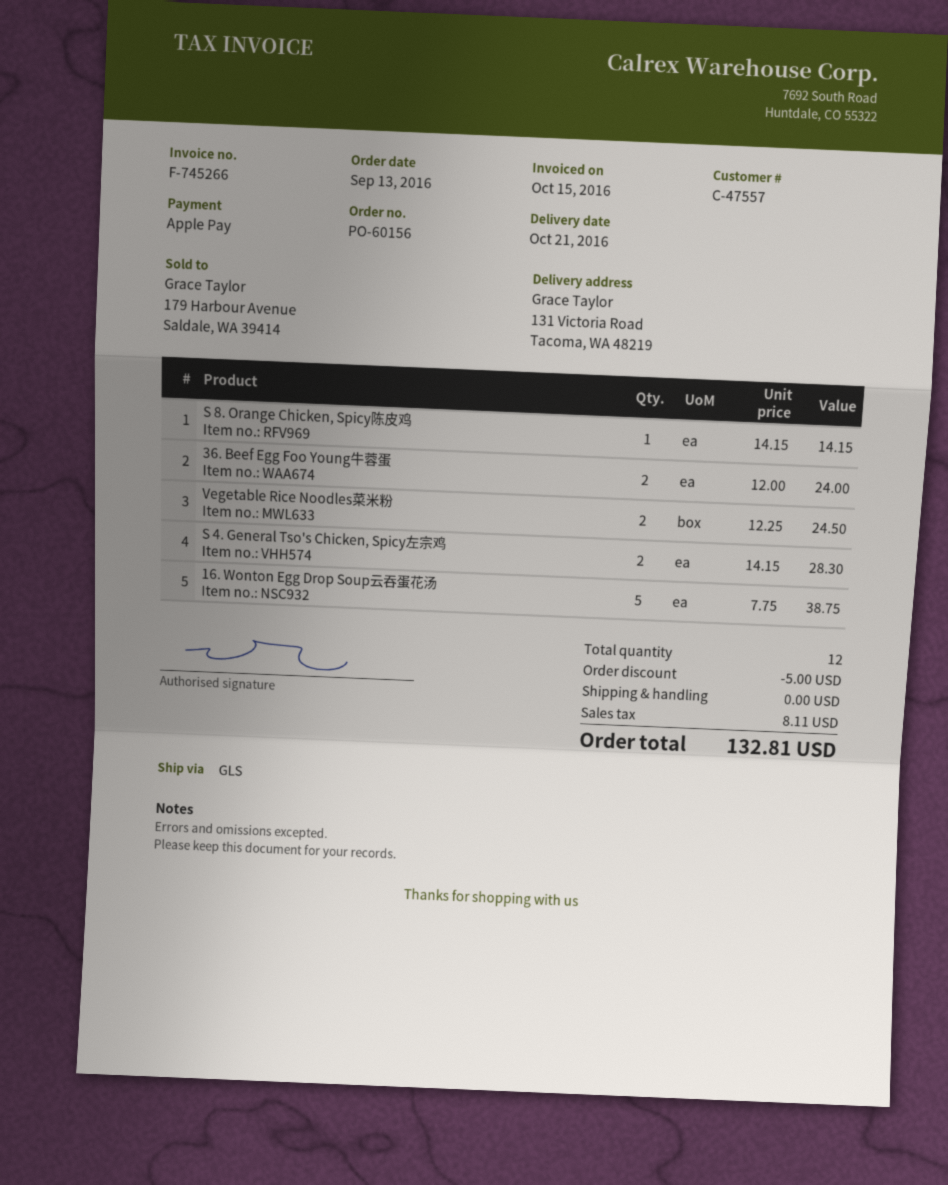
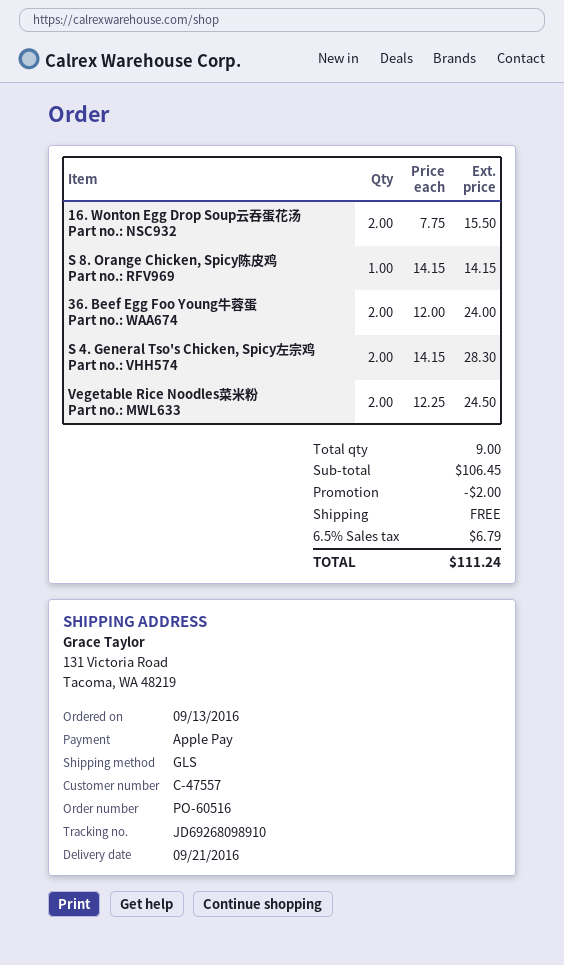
order number: PO-60156 -> PO-60516
delivery date: 2016-10-21 -> 2016-09-21
16. Wonton Egg Drop Soup云吞蛋花汤: 5 x 7.75 = 38.75 -> 2 x 7.75 = 15.50
total quantity: 12 -> 9
discount: 5.00 -> 2.00
tax: 8.11 -> 6.79
total: 132.81 -> 111.24

